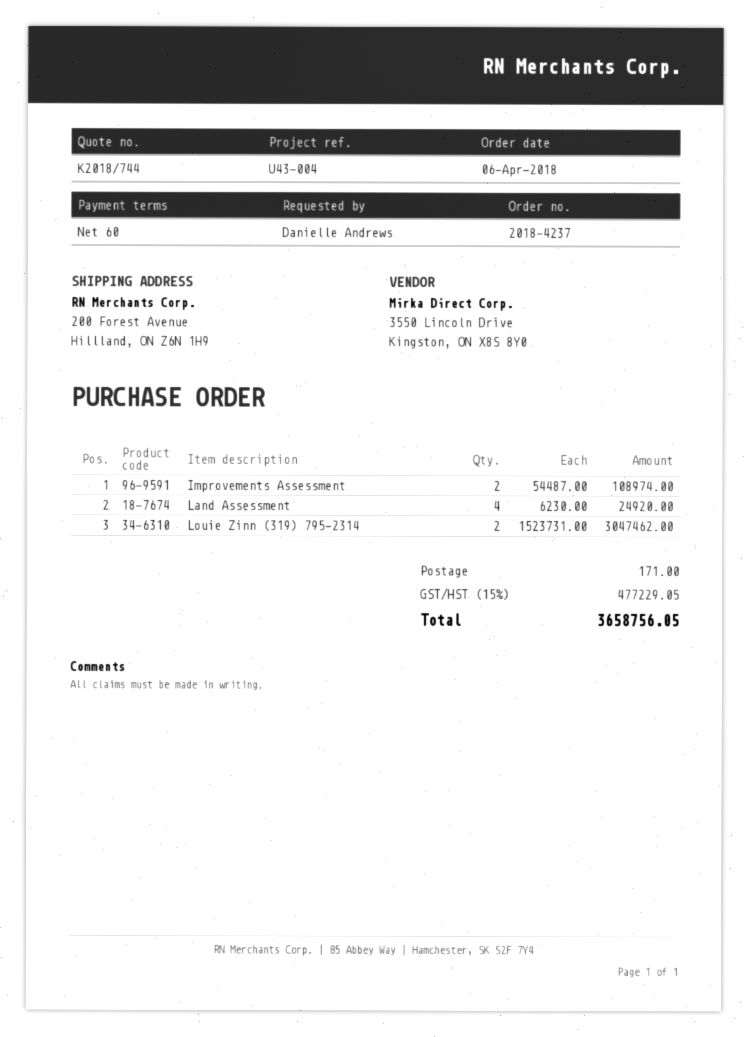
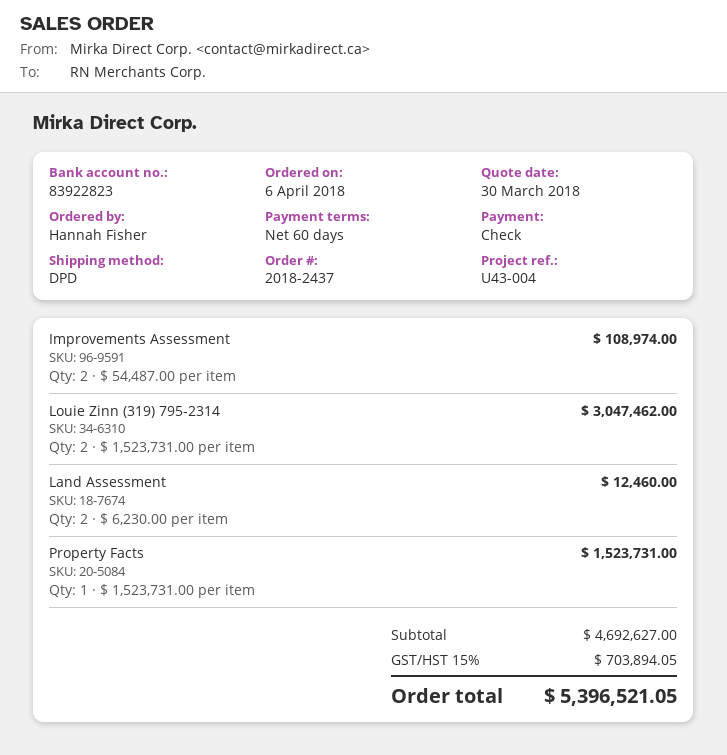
order number: 2018-4237 -> 2018-2437
ordered by: Danielle Andrews -> Hannah Fisher
Land Assessment: 4 x 6230.00 = 24920.00 -> 2 x 6230.00 = 12460.00
Property Facts: none -> 1 x 1523731.00 = 1523731.00
shipping: 171.00 -> none
tax: 15% = 477229.05 -> 15% = 703894.05
total: 3658756.05 -> 5396521.05

